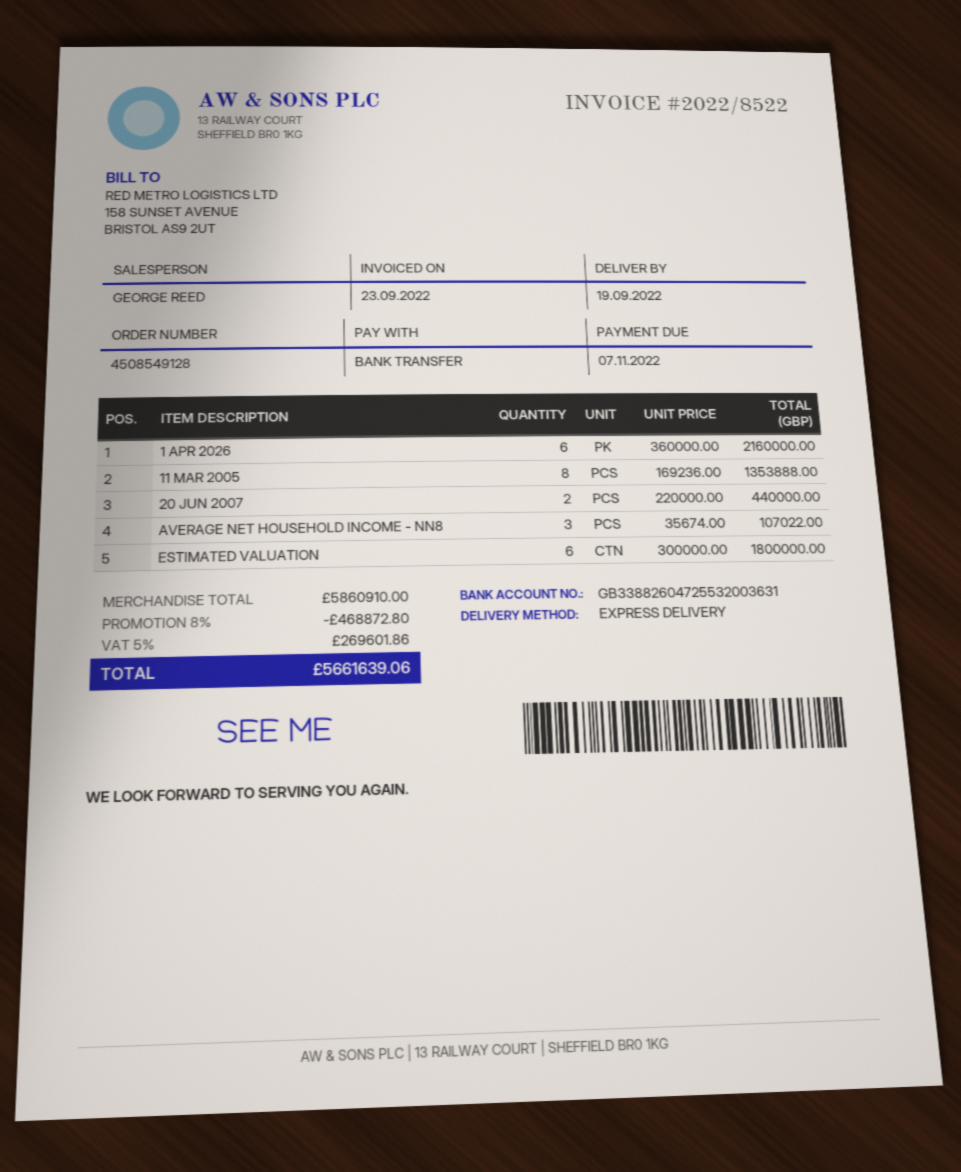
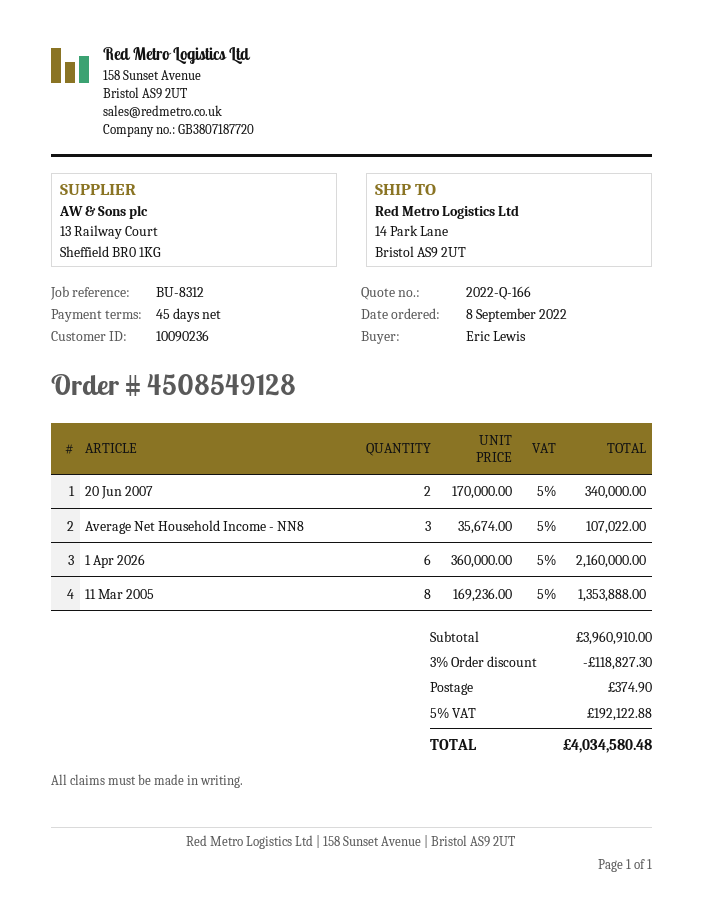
20 JUN 2007: 2 x 220000.00 = 440000.00 -> 2 x 170000.00 = 340000.00
ESTIMATED VALUATION: 6 x 300000.00 = 1800000.00 -> none
subtotal: 5860910.00 -> 3960910.00
discount: 8% = 468872.80 -> 3% = 118827.30
shipping: none -> 374.90
tax: 5% = 269601.86 -> 5% = 192122.88
total: 5661639.06 -> 4034580.48

